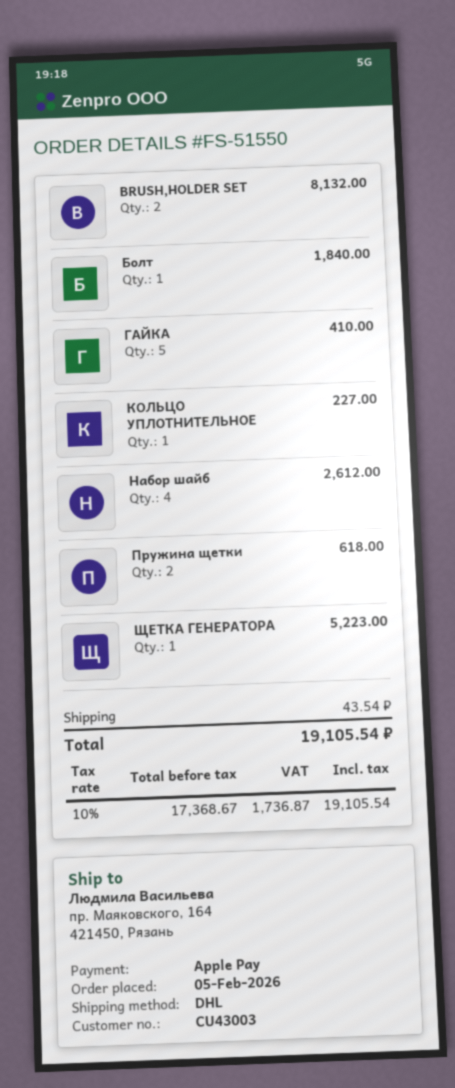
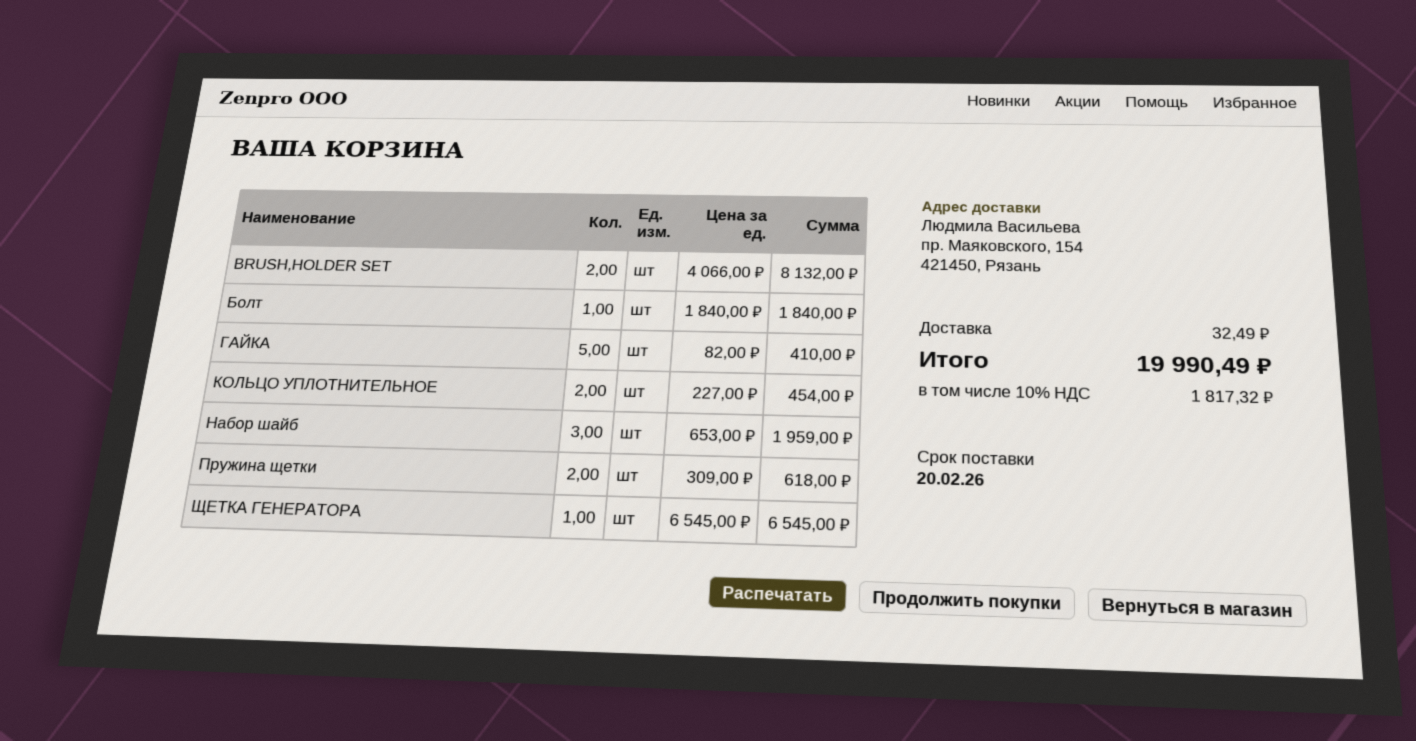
ship to: пр. Маяковского, 164, 421450, Рязань -> пр. Маяковского, 154, 421450, Рязань
КОЛЬЦО УПЛОТНИТЕЛЬНОЕ: 1 for 227.00 -> 2 for 454.00
Набор шайб: 4 for 2612.00 -> 3 for 1959.00
ЩЕТКА ГЕНЕРАТОРА: 1 for 5223.00 -> 1 for 6545.00
shipping: 43.54 -> 32.49
tax: 10% = 1736.87 -> 10% = 1817.32
total: 19105.54 -> 19990.49

